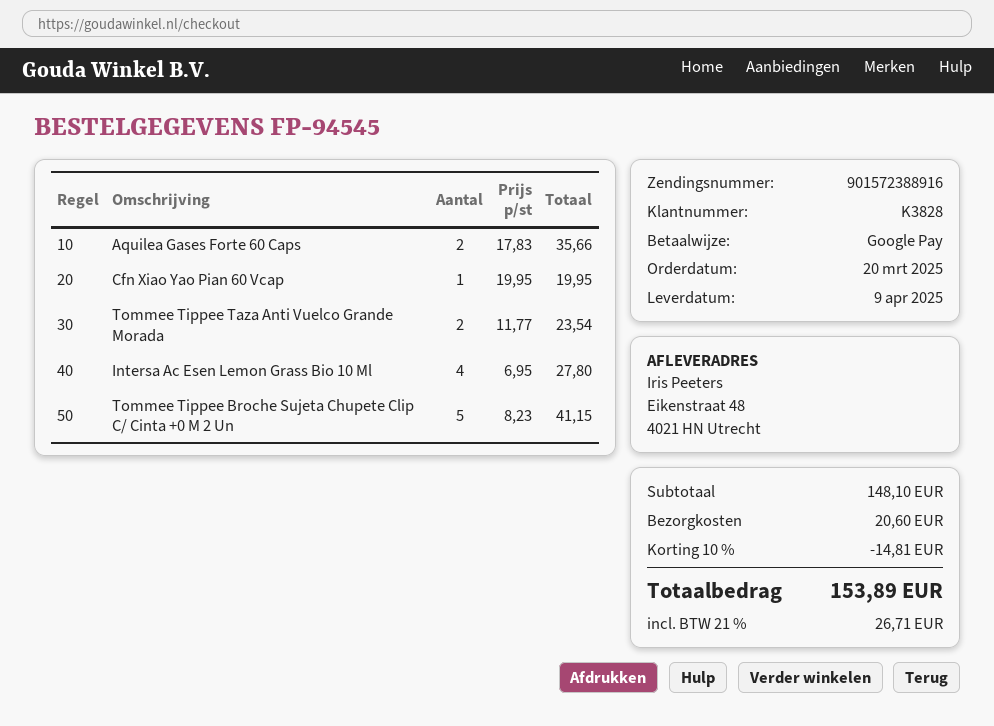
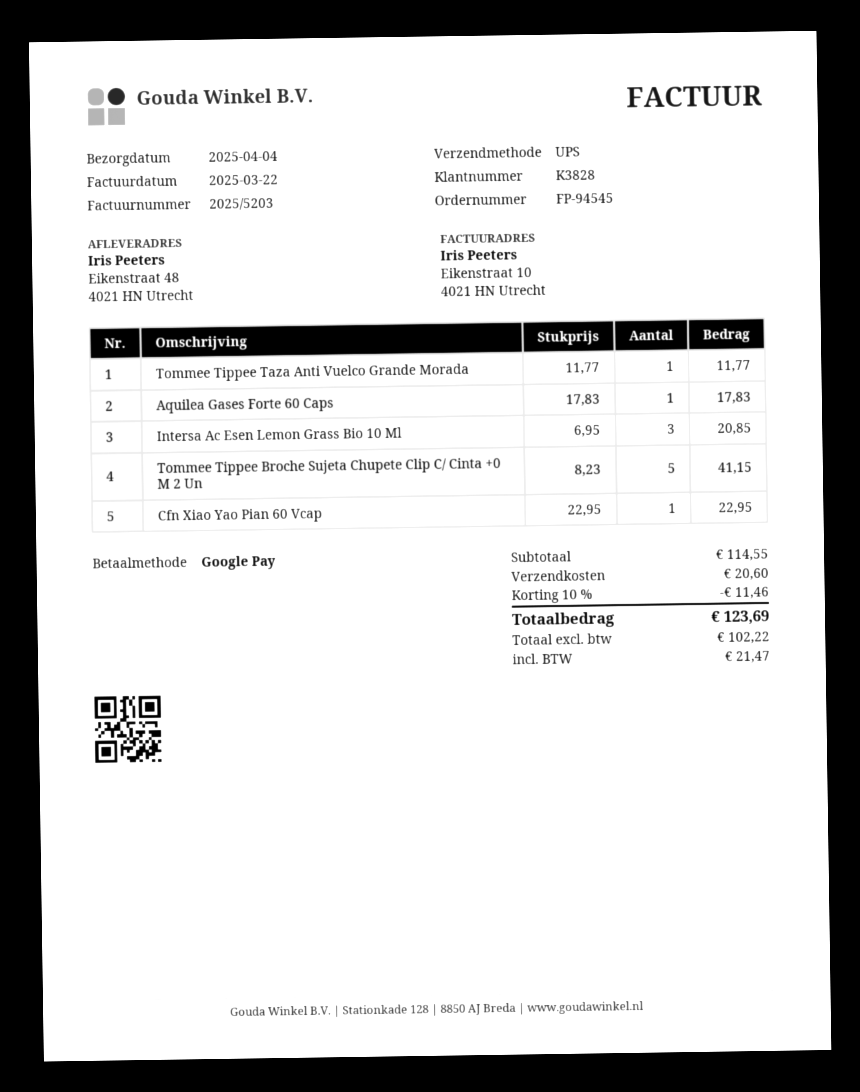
delivery date: 2025-04-09 -> 2025-04-04
Aquilea Gases Forte 60 Caps: 2 x 17.83 = 35.66 -> 1 x 17.83 = 17.83
Cfn Xiao Yao Pian 60 Vcap: 1 x 19.95 = 19.95 -> 1 x 22.95 = 22.95
Tommee Tippee Taza Anti Vuelco Grande Morada: 2 x 11.77 = 23.54 -> 1 x 11.77 = 11.77
Intersa Ac Esen Lemon Grass Bio 10 Ml: 4 x 6.95 = 27.80 -> 3 x 6.95 = 20.85
subtotal: 148.10 -> 114.55
discount: 10% = 14.81 -> 10% = 11.46
tax: 26.71 -> 21.47
total: 153.89 -> 123.69

